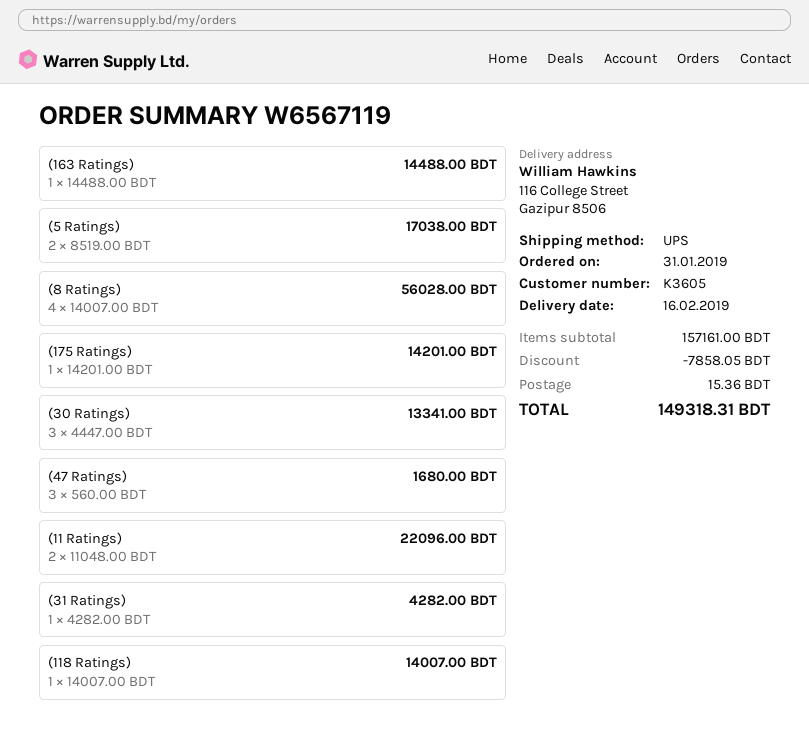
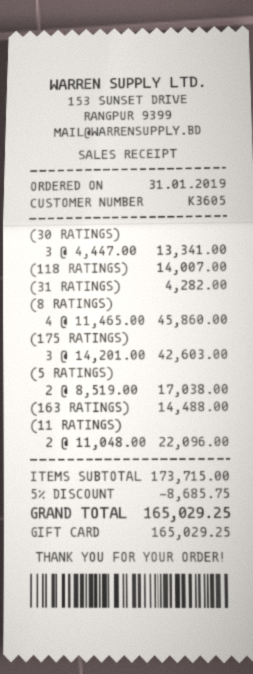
(8 Ratings): 4 x 14007.00 = 56028.00 -> 4 x 11465.00 = 45860.00
(175 Ratings): 1 x 14201.00 = 14201.00 -> 3 x 14201.00 = 42603.00
(47 Ratings): 3 x 560.00 = 1680.00 -> none
subtotal: 157161.00 -> 173715.00
discount: 7858.05 -> 8685.75
shipping: 15.36 -> none
total: 149318.31 -> 165029.25

